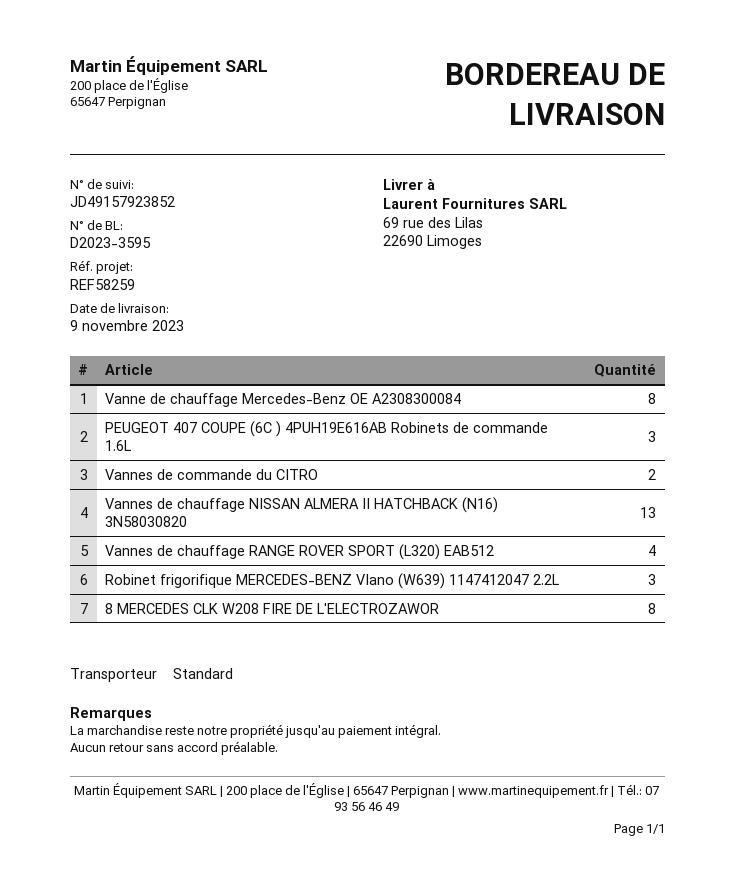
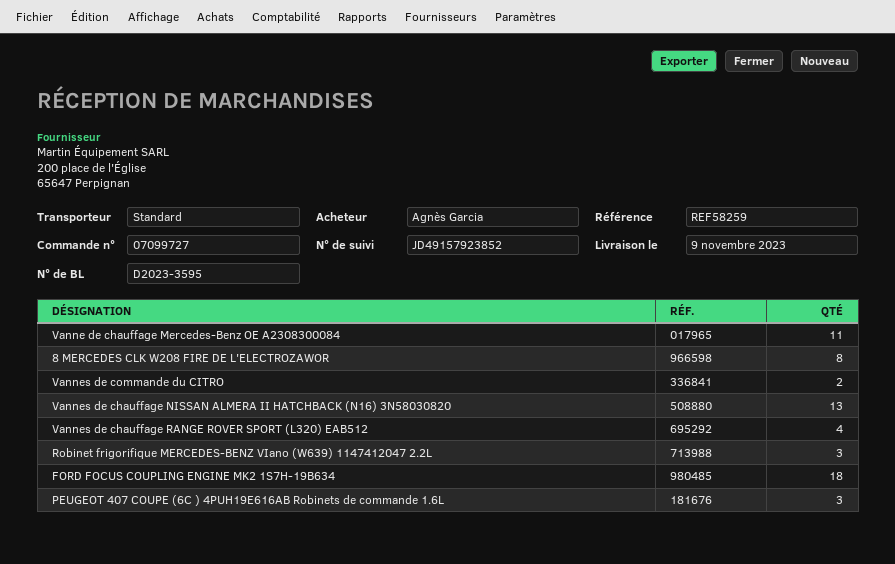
Vanne de chauffage Mercedes-Benz OE A2308300084: 8 -> 11
FORD FOCUS COUPLING ENGINE MK2 1S7H-19B634: none -> 18

